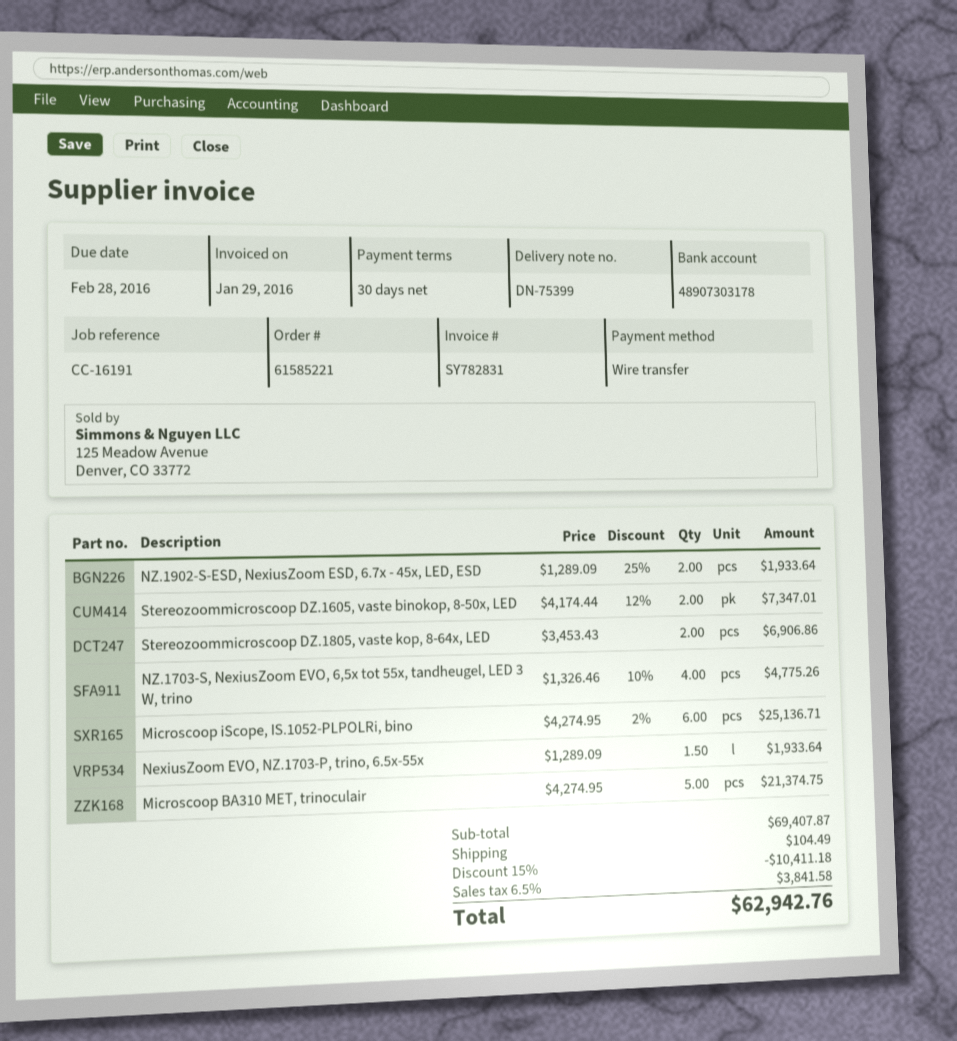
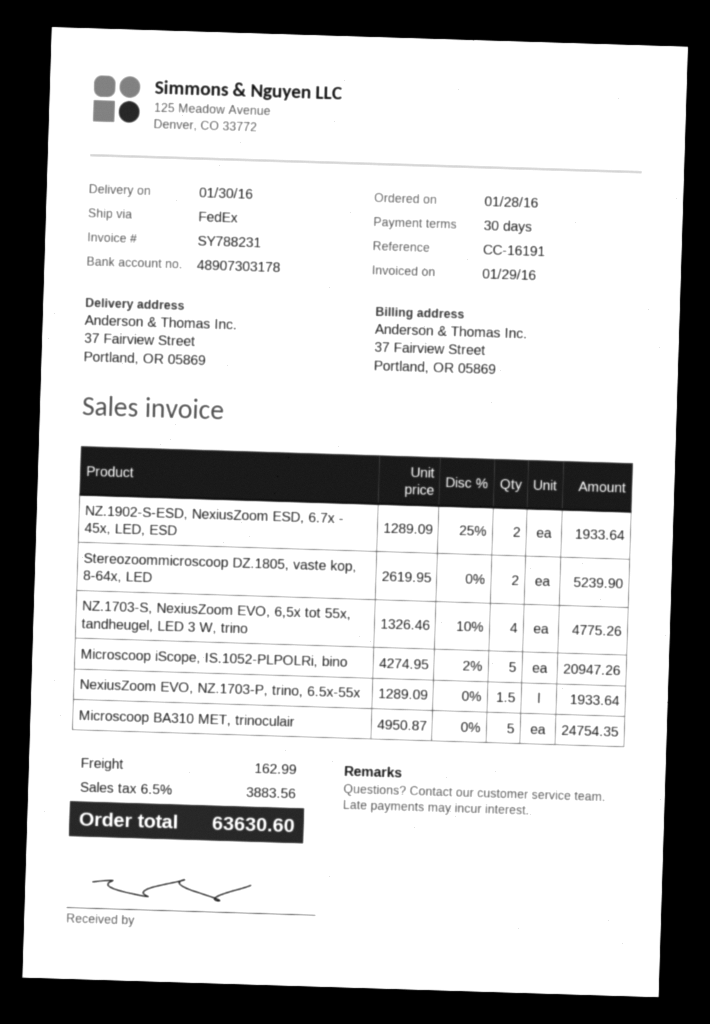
invoice number: SY782831 -> SY788231
Stereozoommicroscoop DZ.1605, vaste binokop, 8-50x, LED: 2 x 4174.44 - 12% = 7347.01 -> none
Stereozoommicroscoop DZ.1805, vaste kop, 8-64x, LED: 2 x 3453.43 = 6906.86 -> 2 x 2619.95 = 5239.90
Microscoop iScope, IS.1052-PLPOLRi, bino: 6 x 4274.95 - 2% = 25136.71 -> 5 x 4274.95 - 2% = 20947.26
Microscoop BA310 MET, trinoculair: 5 x 4274.95 = 21374.75 -> 5 x 4950.87 = 24754.35
discount: 15% = 10411.18 -> none
shipping: 104.49 -> 162.99
tax: 6.5% = 3841.58 -> 6.5% = 3883.56
total: 62942.76 -> 63630.60

